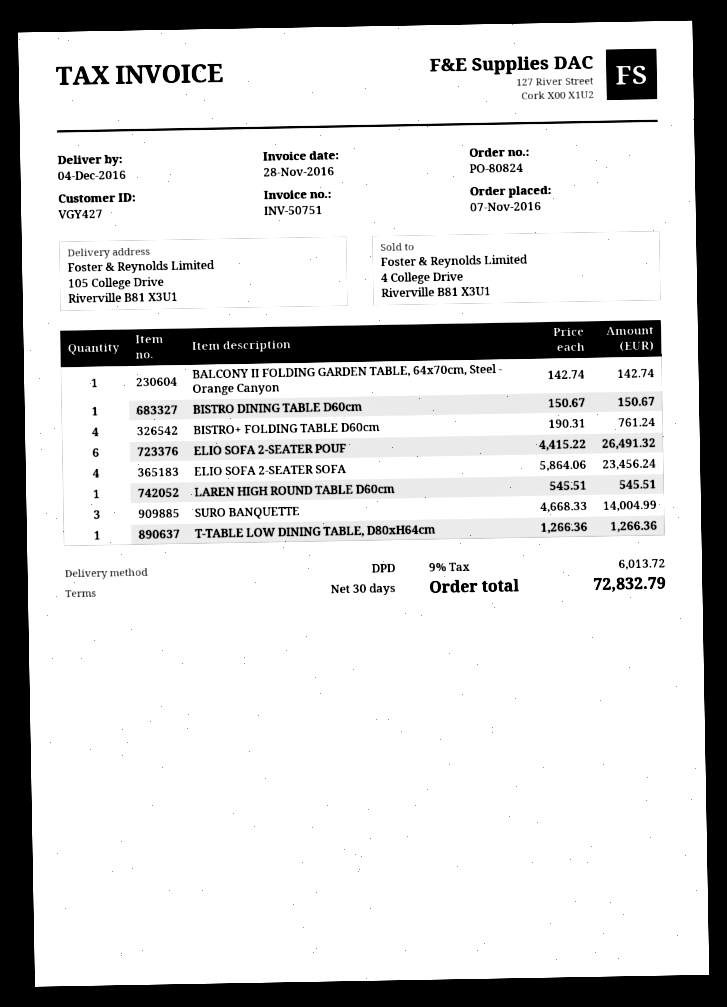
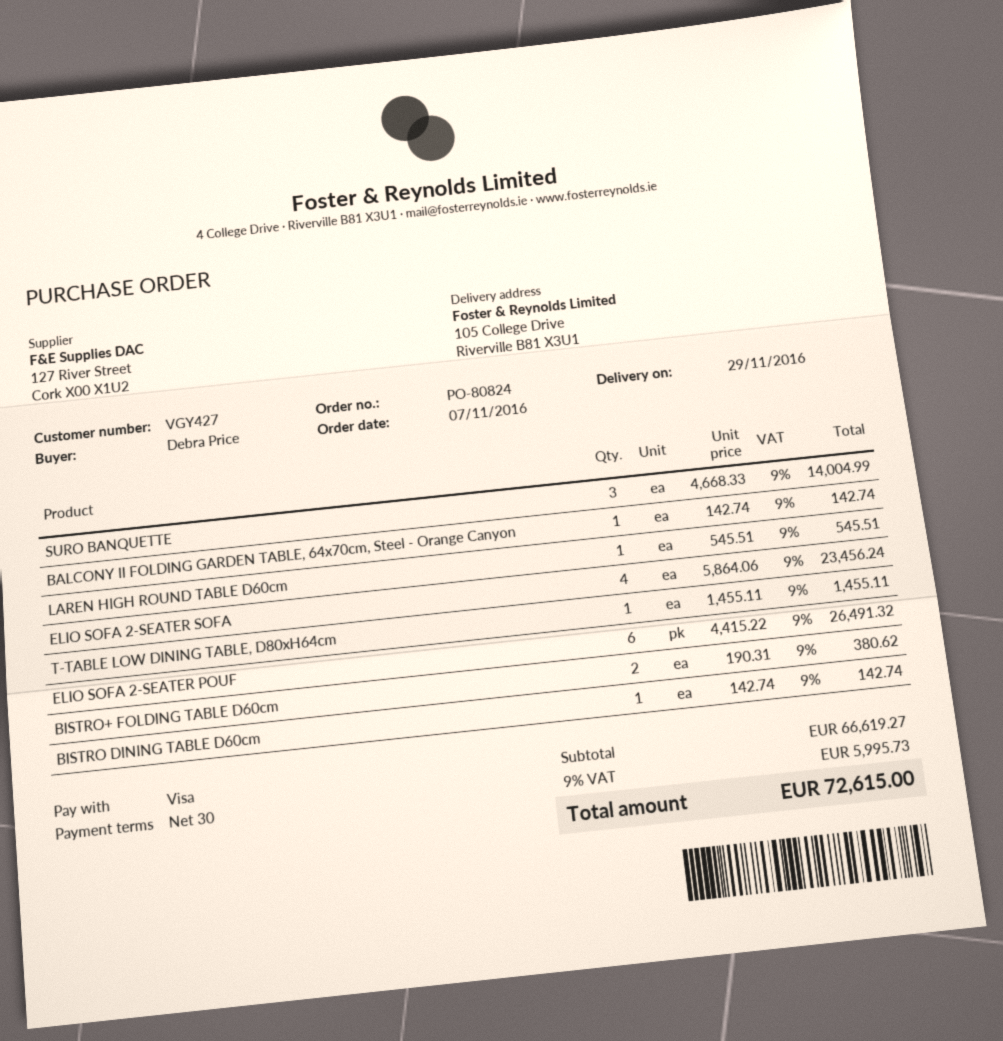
delivery date: 2016-12-04 -> 2016-11-29
BISTRO DINING TABLE D60cm: 1 x 150.67 = 150.67 -> 1 x 142.74 = 142.74
BISTRO+ FOLDING TABLE D60cm: 4 x 190.31 = 761.24 -> 2 x 190.31 = 380.62
T-TABLE LOW DINING TABLE, D80xH64cm: 1 x 1266.36 = 1266.36 -> 1 x 1455.11 = 1455.11
tax: 9% = 6013.72 -> 9% = 5995.73
total: 72832.79 -> 72615.00

